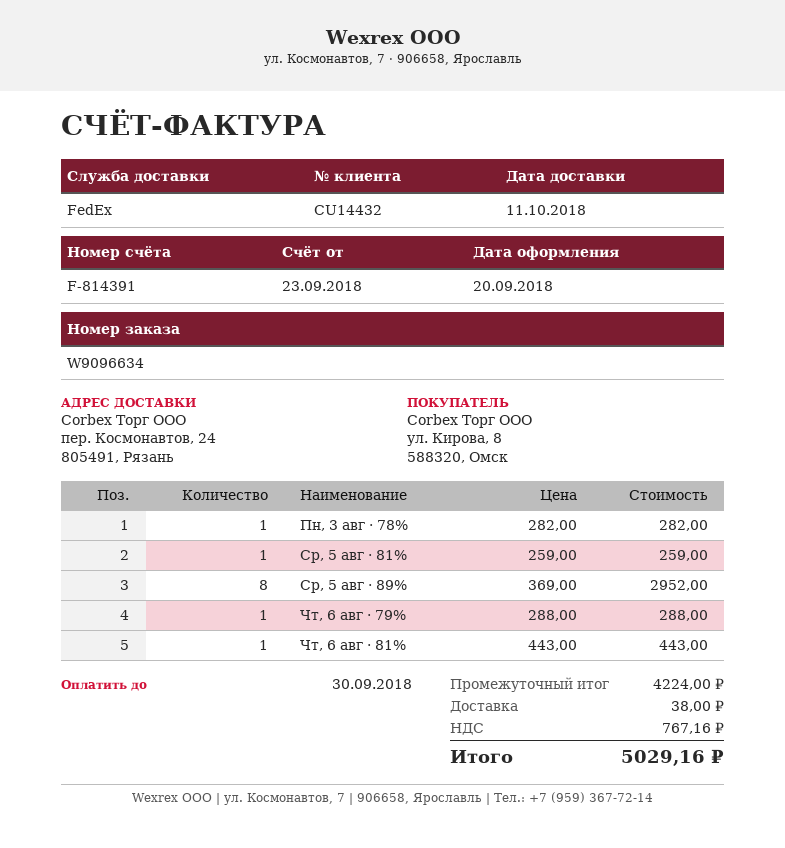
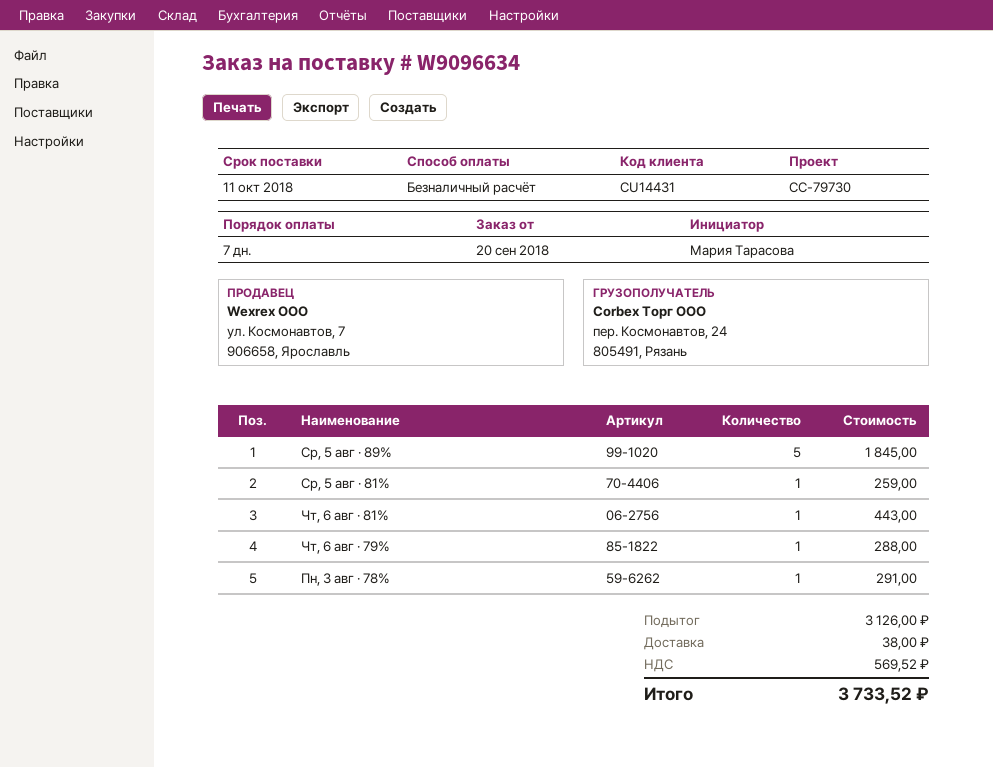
customer number: CU14432 -> CU14431
Пн, 3 авг · 78%: 1 for 282.00 -> 1 for 291.00
Ср, 5 авг · 89%: 8 for 2952.00 -> 5 for 1845.00
subtotal: 4224.00 -> 3126.00
tax: 767.16 -> 569.52
total: 5029.16 -> 3733.52

